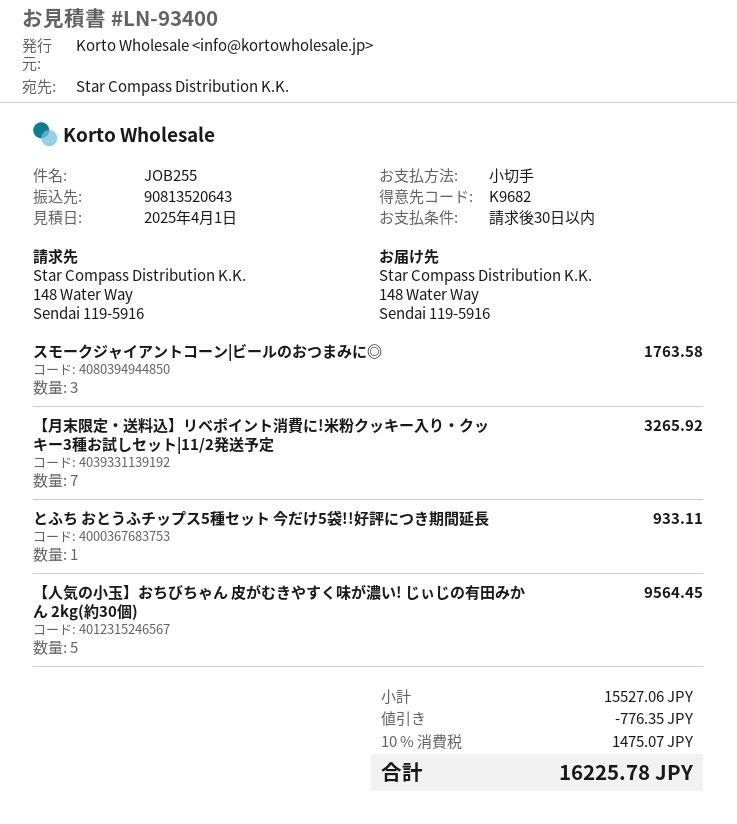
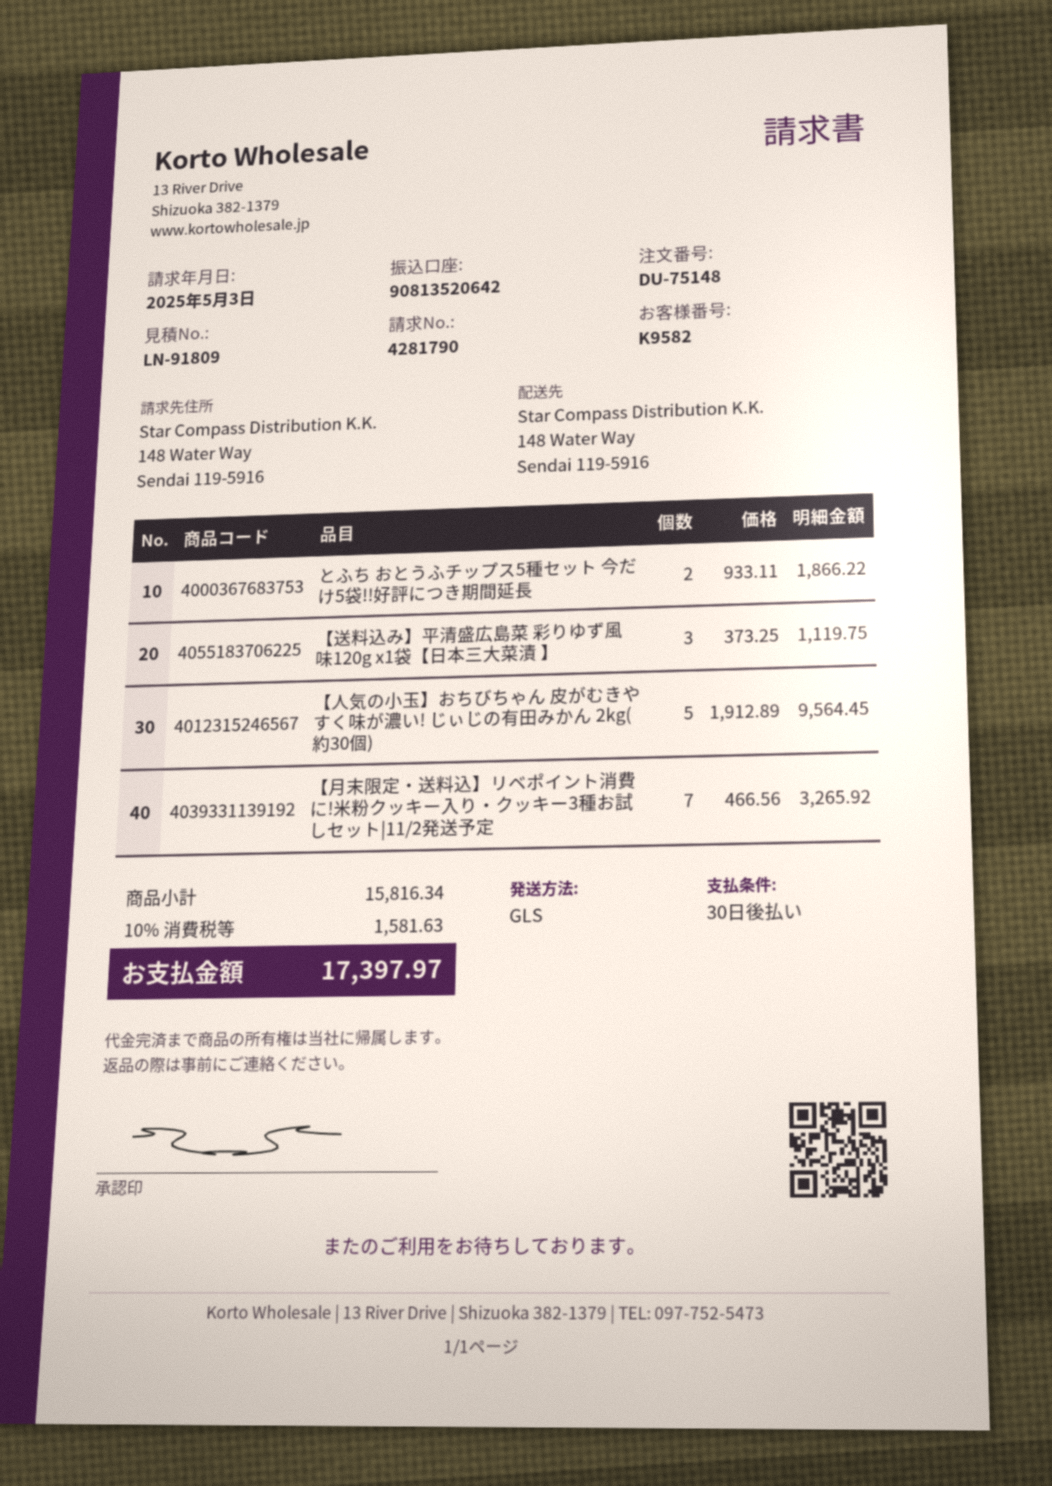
quote number: LN-93400 -> LN-91809
customer number: K9682 -> K9582
bank account: 90813520643 -> 90813520642
スモークジャイアントコーン|ビールのおつまみに◎: 3 for 1763.58 -> none
とふち おとうふチップス5種セット 今だけ5袋!!好評につき期間延長: 1 for 933.11 -> 2 for 1866.22
【送料込み】平清盛広島菜 彩りゆず風味120g x1袋【日本三大菜漬 】: none -> 3 for 1119.75
subtotal: 15527.06 -> 15816.34
discount: 776.35 -> none
tax: 10% = 1475.07 -> 10% = 1581.63
total: 16225.78 -> 17397.97

